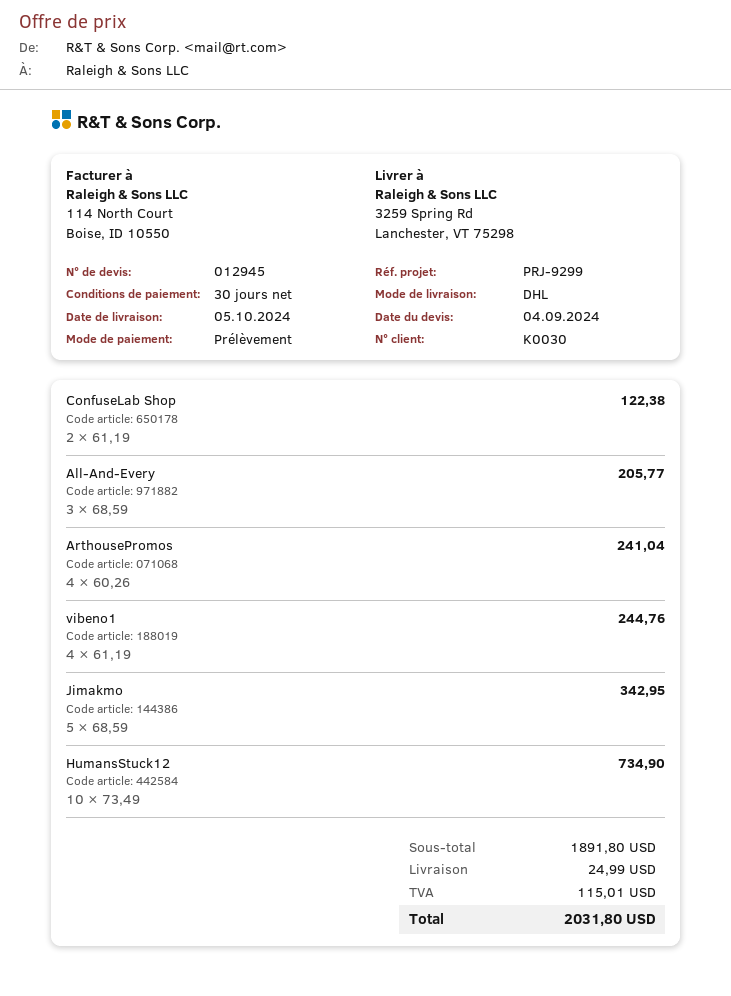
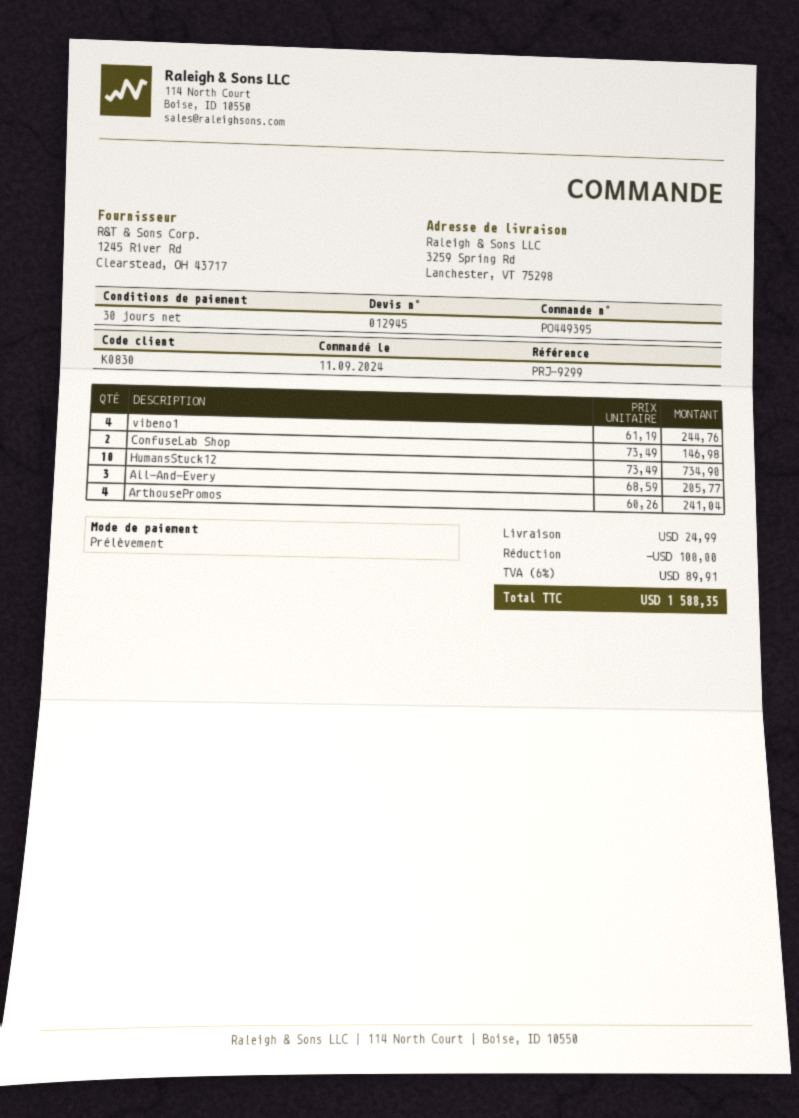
customer number: K0030 -> K0830
ConfuseLab Shop: 2 x 61.19 = 122.38 -> 2 x 73.49 = 146.98
Jimakmo: 5 x 68.59 = 342.95 -> none
discount: none -> 100.00
tax: 115.01 -> 89.91
total: 2031.80 -> 1588.35

